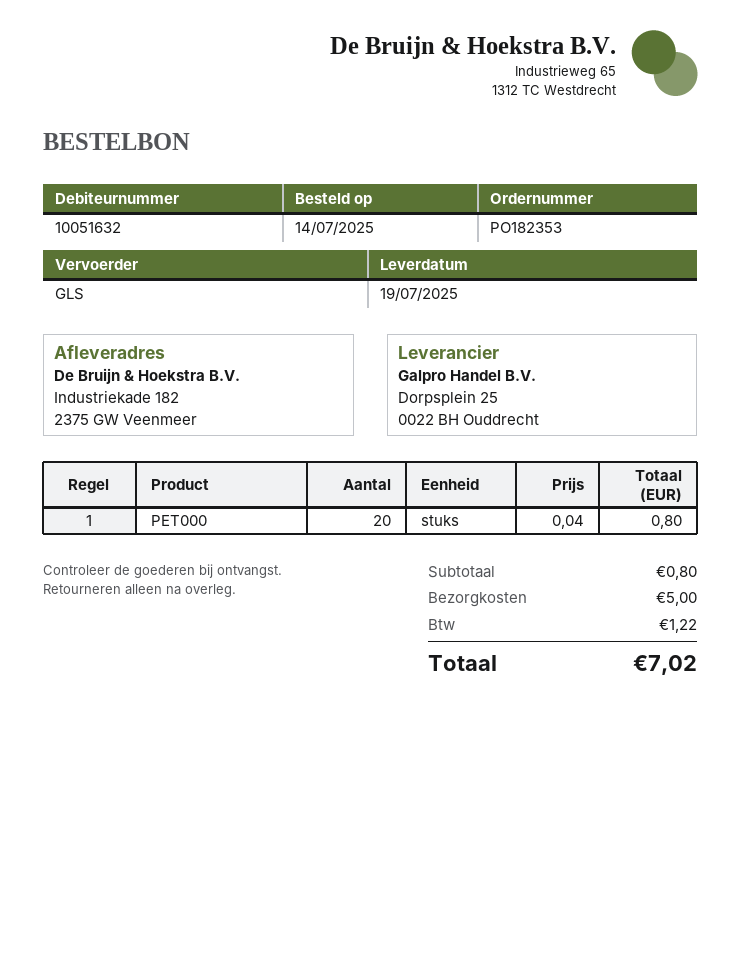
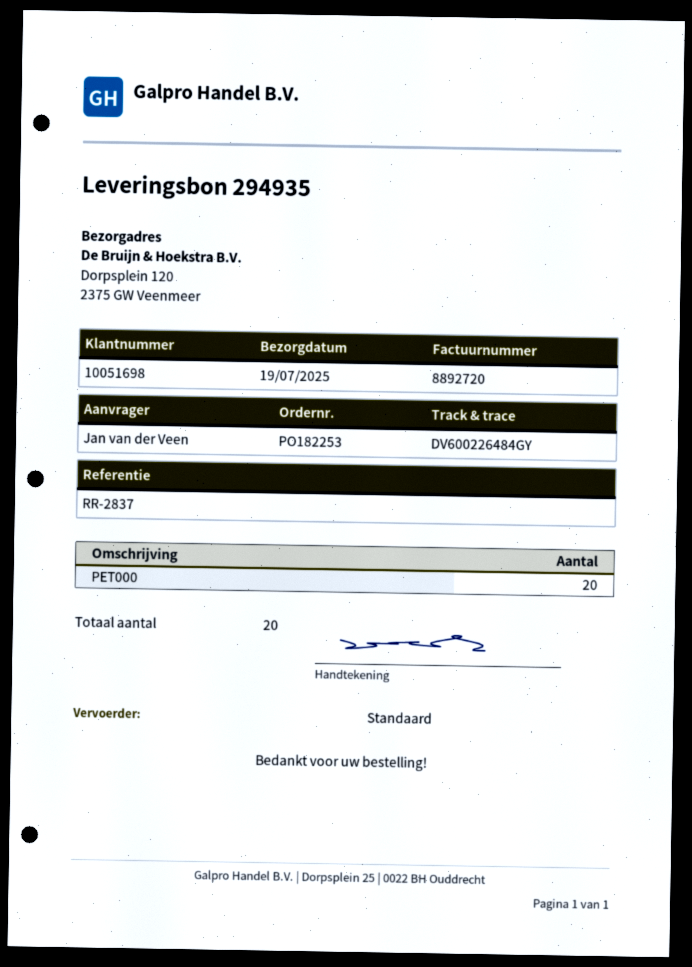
order number: PO182353 -> PO182253
customer number: 10051632 -> 10051698
shipping method: GLS -> standard
ship to: Industriekade 182, 2375 GW Veenmeer -> Dorpsplein 120, 2375 GW Veenmeer

